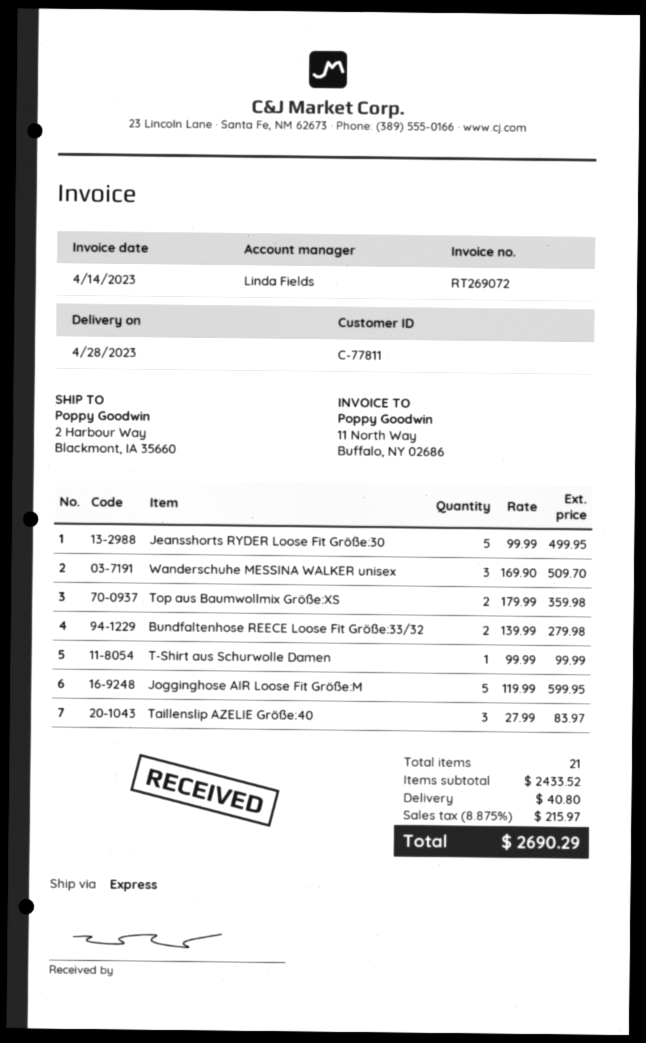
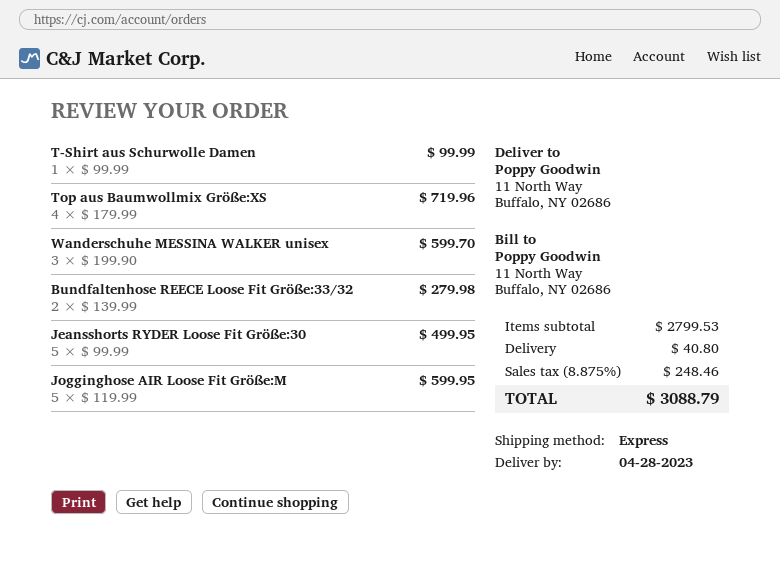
ship to: 2 Harbour Way, Blackmont, IA 35660 -> 11 North Way, Buffalo, NY 02686
Wanderschuhe MESSINA WALKER unisex: 3 x 169.90 = 509.70 -> 3 x 199.90 = 599.70
Top aus Baumwollmix Größe:XS: 2 x 179.99 = 359.98 -> 4 x 179.99 = 719.96
Taillenslip AZELIE Größe:40: 3 x 27.99 = 83.97 -> none
subtotal: 2433.52 -> 2799.53
tax: 8.875% = 215.97 -> 8.875% = 248.46
total: 2690.29 -> 3088.79

